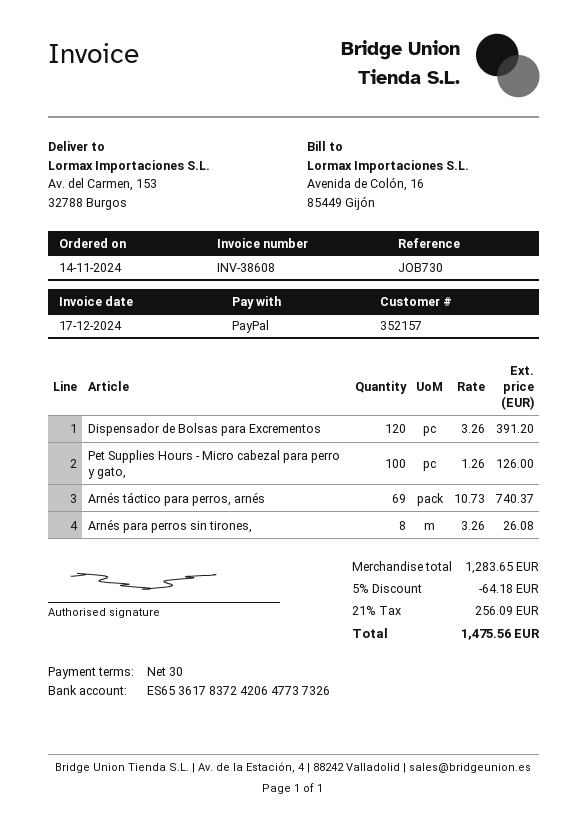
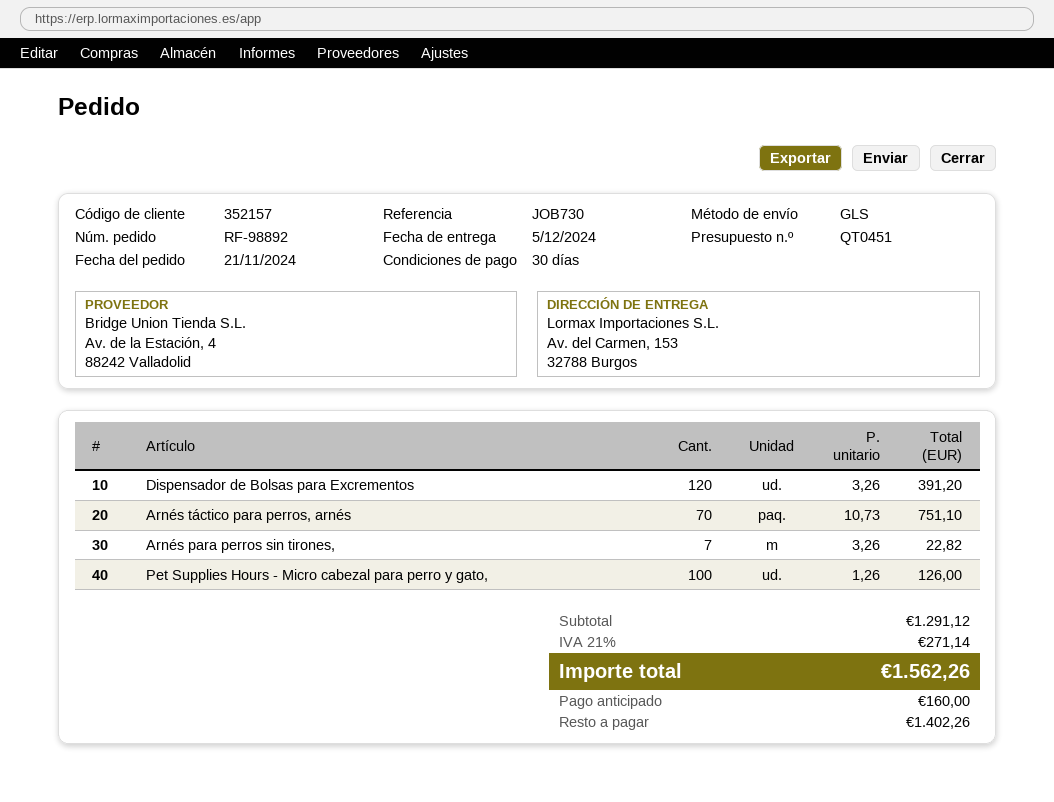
order date: 2024-11-14 -> 2024-11-21
Arnés táctico para perros, arnés: 69 x 10.73 = 740.37 -> 70 x 10.73 = 751.10
Arnés para perros sin tirones,: 8 x 3.26 = 26.08 -> 7 x 3.26 = 22.82
subtotal: 1283.65 -> 1291.12
discount: 5% = 64.18 -> none
tax: 21% = 256.09 -> 21% = 271.14
total: 1475.56 -> 1562.26

